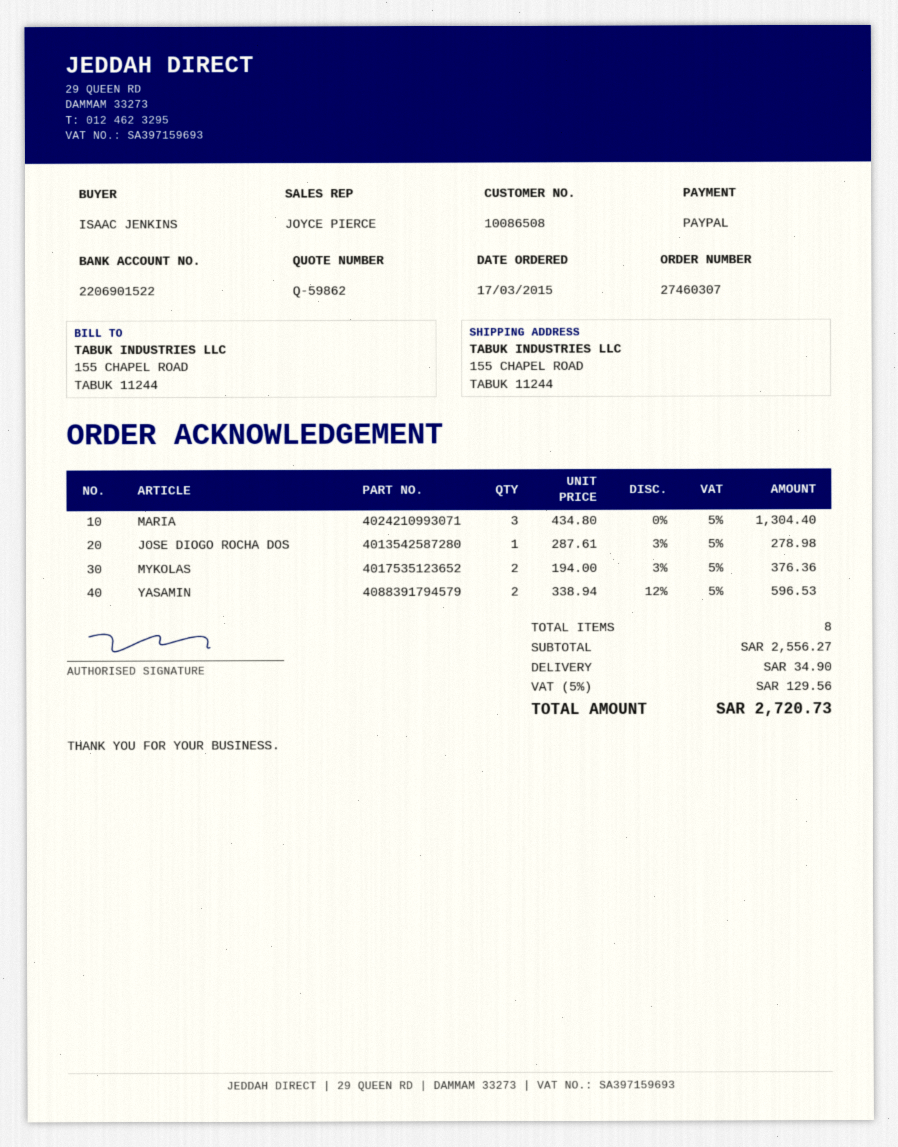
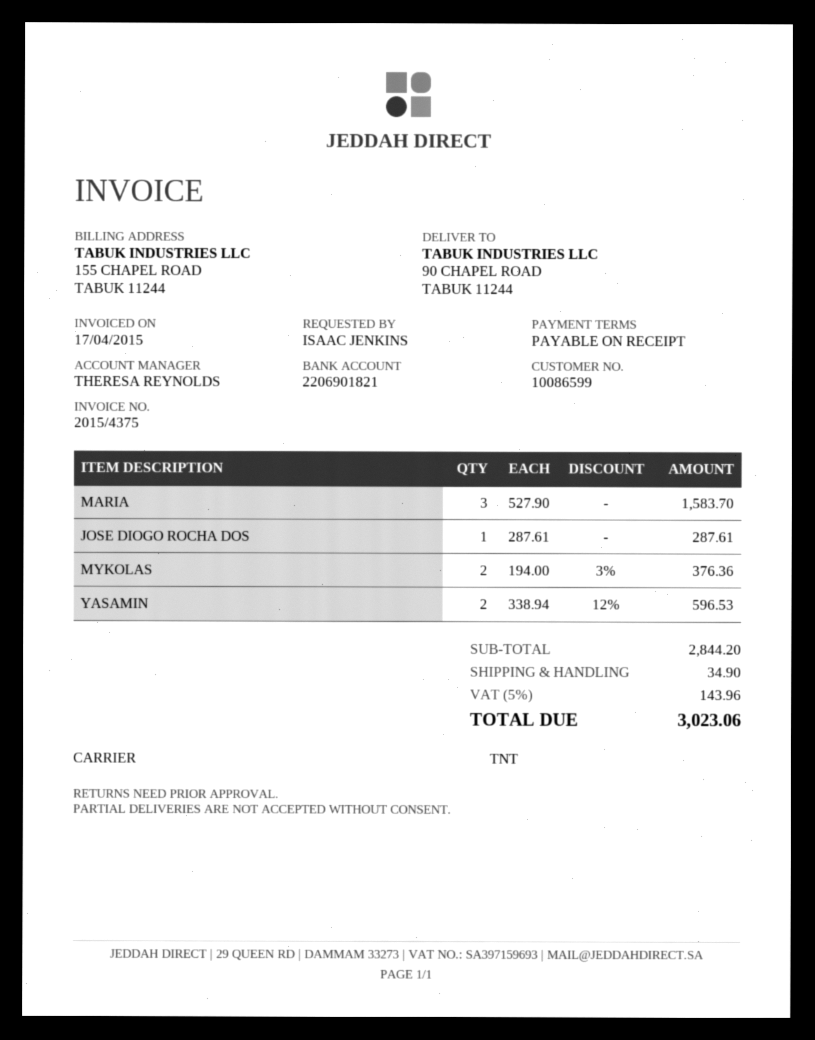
customer number: 10086508 -> 10086599
sales rep: JOYCE PIERCE -> THERESA REYNOLDS
bank account: 2206901522 -> 2206901821
ship to: 155 CHAPEL ROAD, TABUK 11244 -> 90 CHAPEL ROAD, TABUK 11244
MARIA: 3 x 434.80 = 1304.40 -> 3 x 527.90 = 1583.70
JOSE DIOGO ROCHA DOS: 1 x 287.61 - 3% = 278.98 -> 1 x 287.61 = 287.61
subtotal: 2556.27 -> 2844.20
tax: 5% = 129.56 -> 5% = 143.96
total: 2720.73 -> 3023.06

